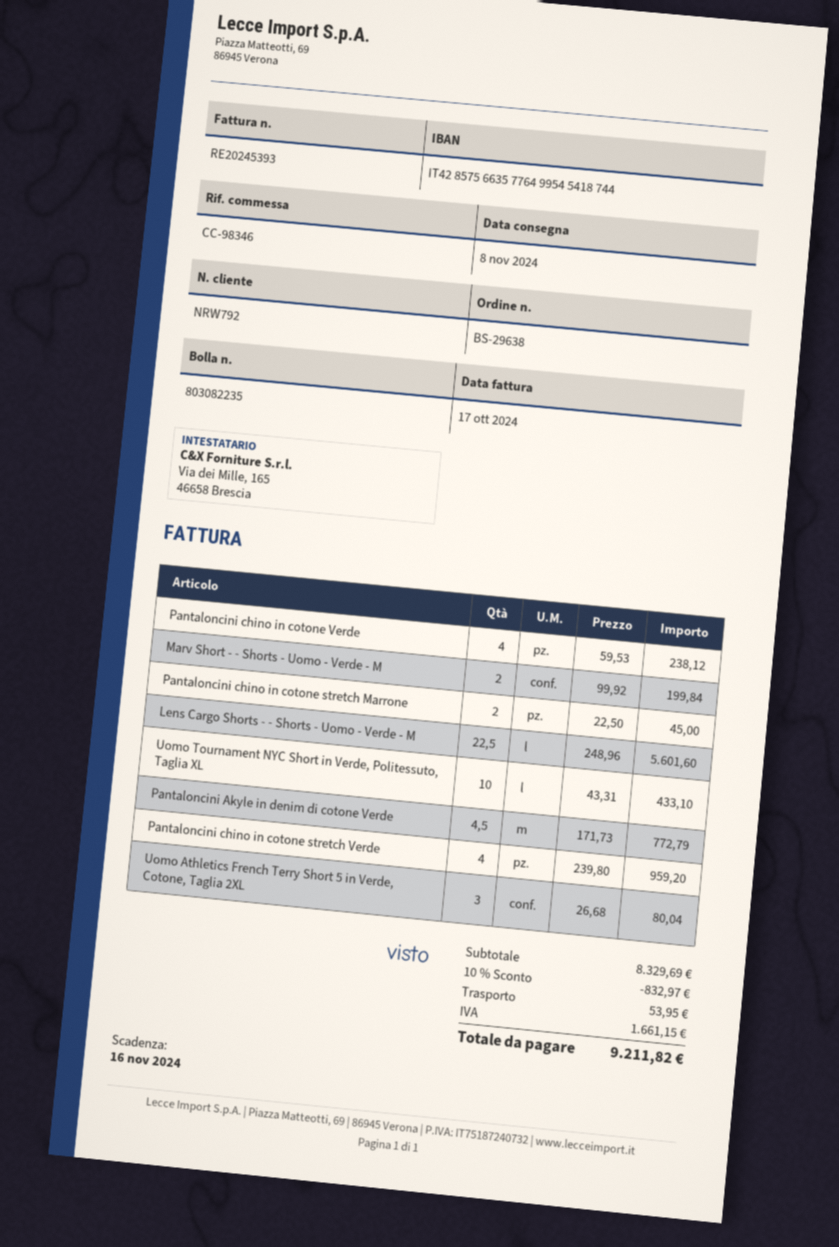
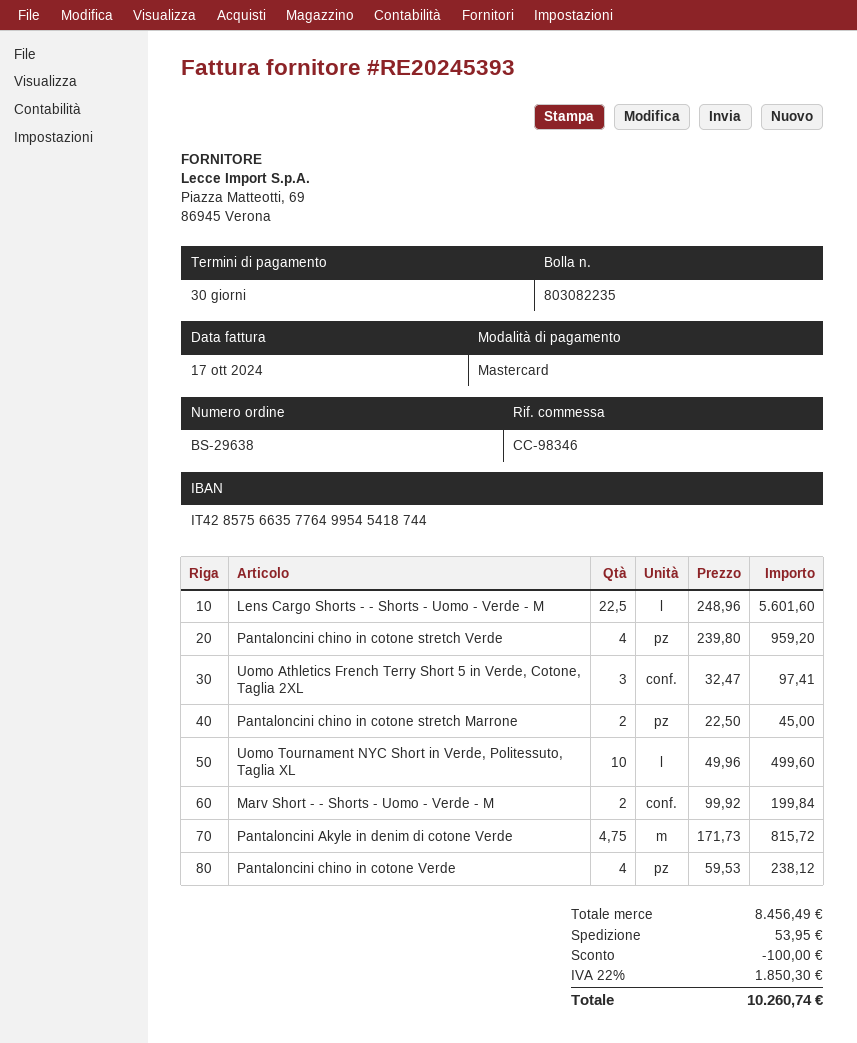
Uomo Tournament NYC Short in Verde, Politessuto, Taglia XL: 10 x 43.31 = 433.10 -> 10 x 49.96 = 499.60
Pantaloncini Akyle in denim di cotone Verde: 4.5 x 171.73 = 772.79 -> 4.75 x 171.73 = 815.72
Uomo Athletics French Terry Short 5 in Verde, Cotone, Taglia 2XL: 3 x 26.68 = 80.04 -> 3 x 32.47 = 97.41
subtotal: 8329.69 -> 8456.49
discount: 832.97 -> 100.00
tax: 1661.15 -> 1850.30
total: 9211.82 -> 10260.74

